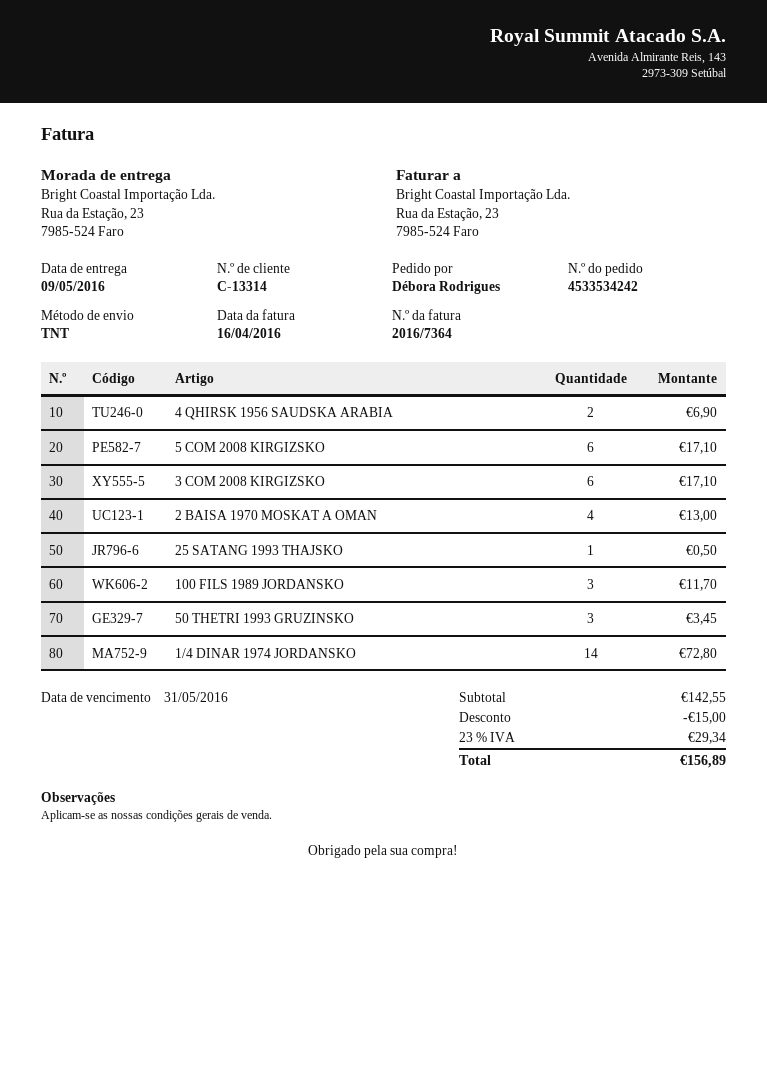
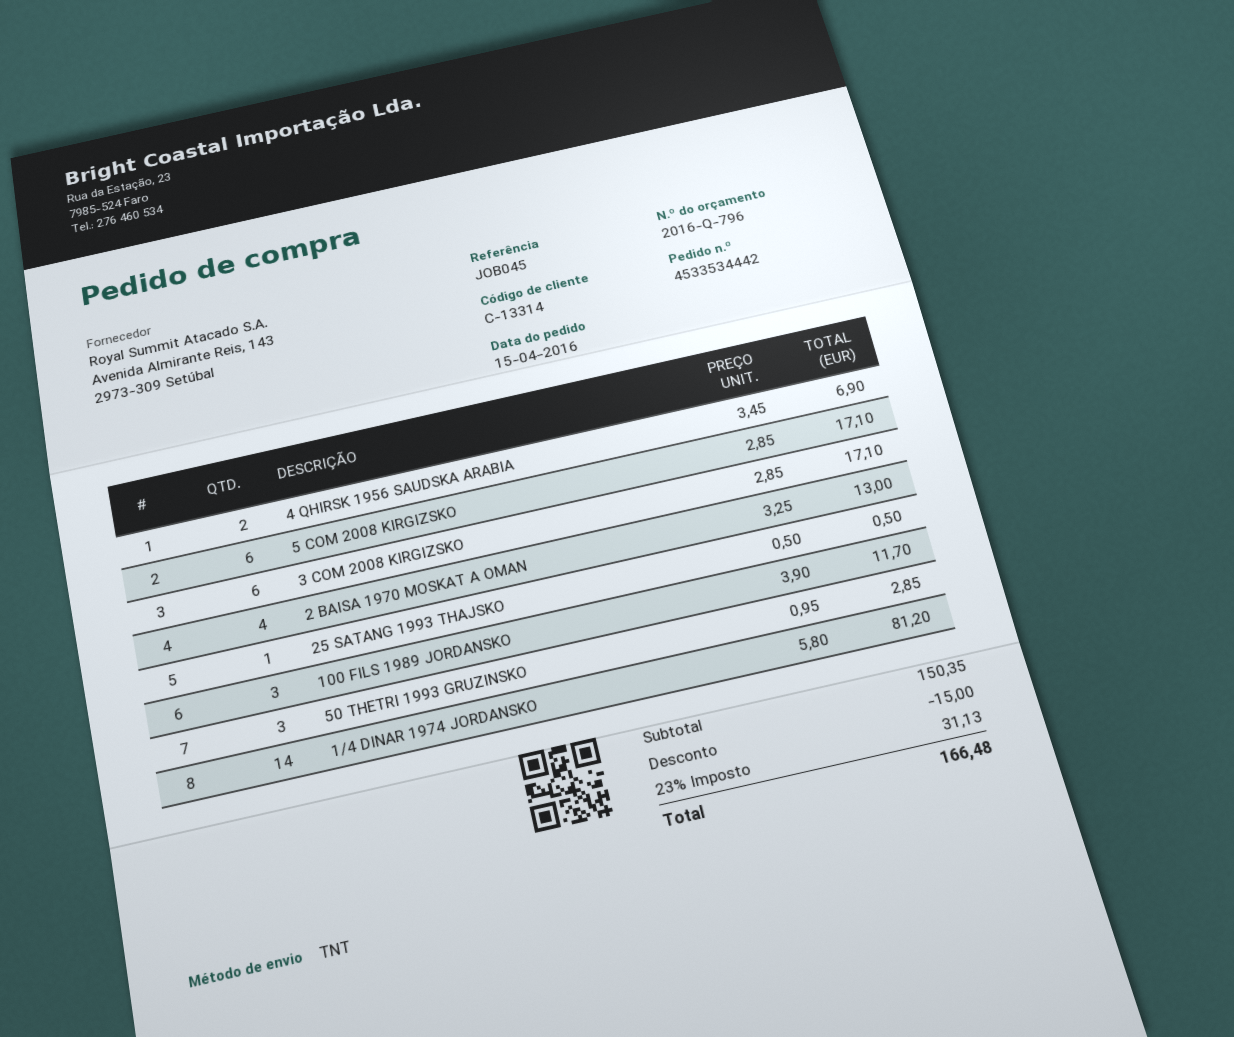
order number: 4533534242 -> 4533534442
50 THETRI 1993 GRUZINSKO: 3 for 3.45 -> 3 for 2.85
1/4 DINAR 1974 JORDANSKO: 14 for 72.80 -> 14 for 81.20
subtotal: 142.55 -> 150.35
tax: 23% = 29.34 -> 23% = 31.13
total: 156.89 -> 166.48

